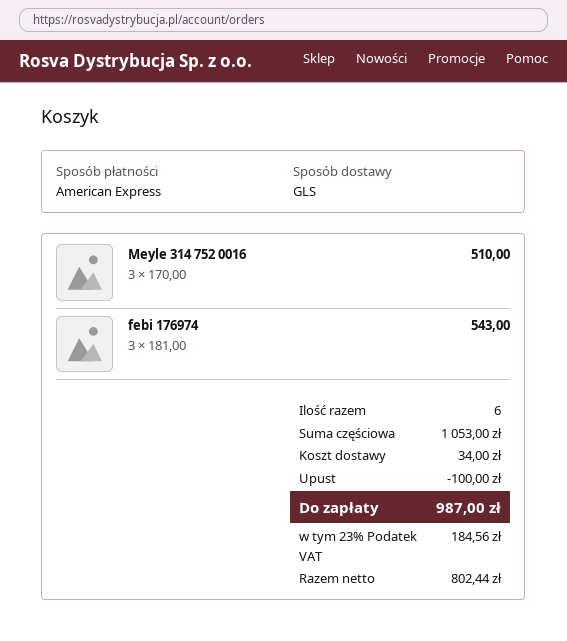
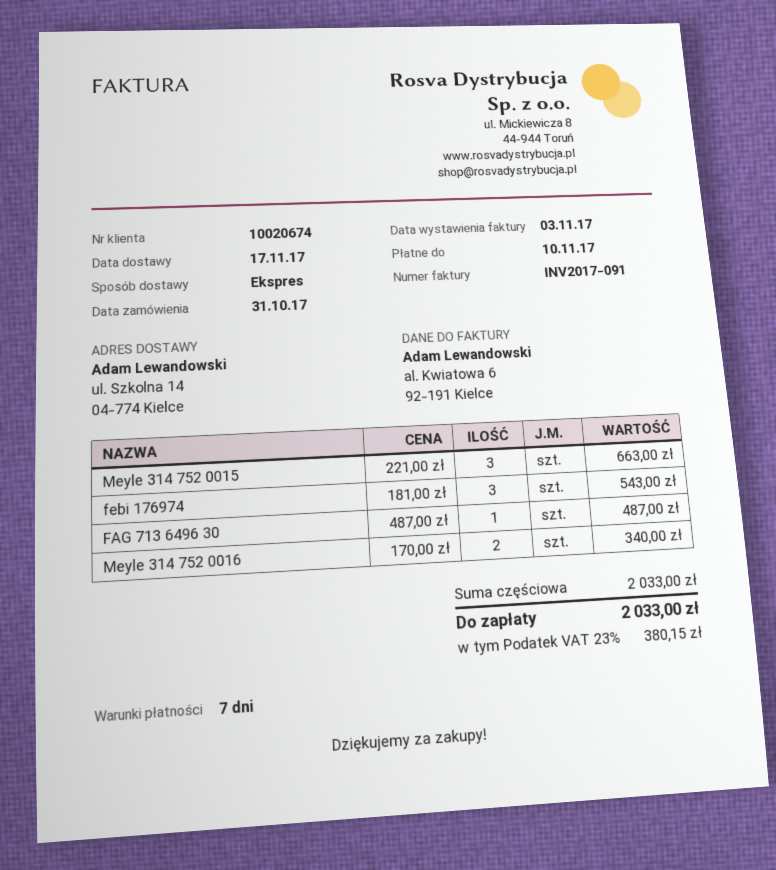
shipping method: GLS -> express
Meyle 314 752 0016: 3 x 170.00 = 510.00 -> 2 x 170.00 = 340.00
Meyle 314 752 0015: none -> 3 x 221.00 = 663.00
FAG 713 6496 30: none -> 1 x 487.00 = 487.00
subtotal: 1053.00 -> 2033.00
discount: 100.00 -> none
shipping: 34.00 -> none
tax: 23% = 184.56 -> 23% = 380.15
total: 987.00 -> 2033.00

